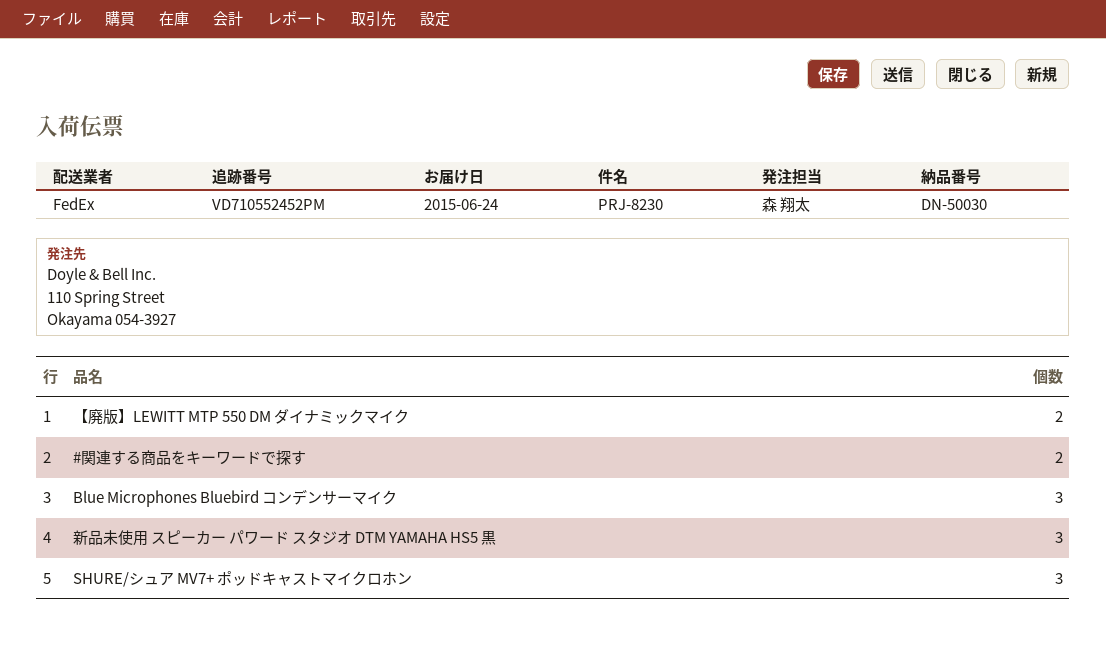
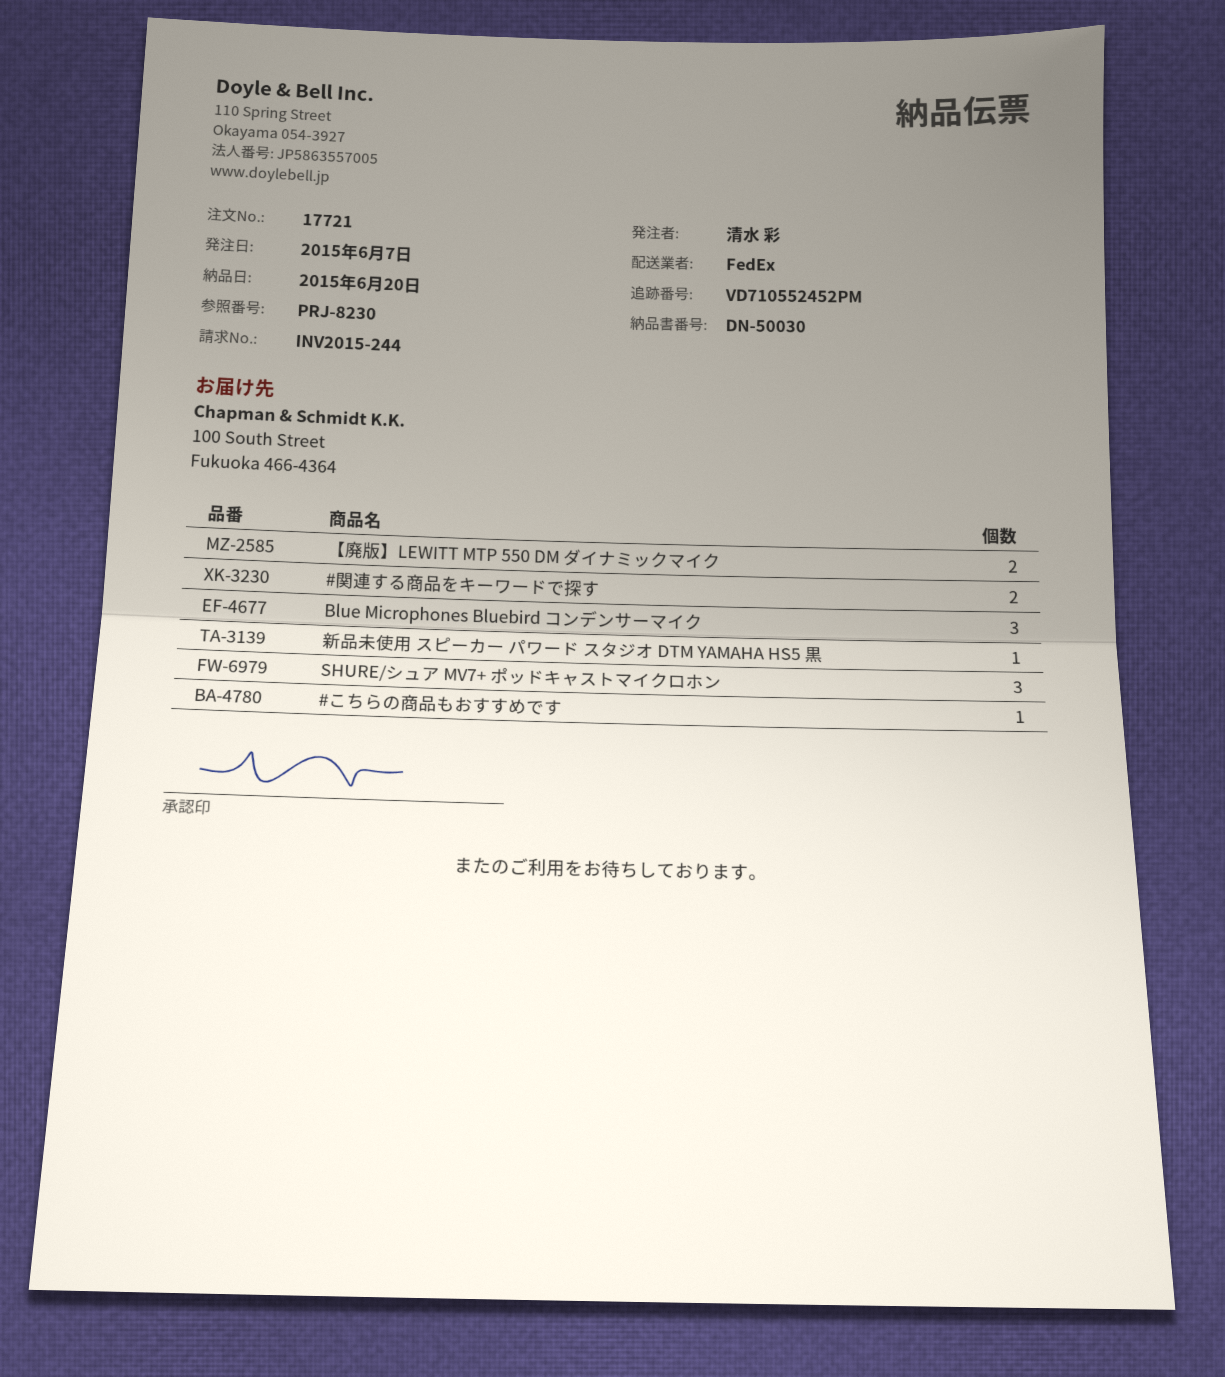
delivery date: 2015-06-24 -> 2015-06-20
ordered by: 森 翔太 -> 清水 彩
新品未使用 スピーカー パワード スタジオ DTM YAMAHA HS5 黒: 3 -> 1
#こちらの商品もおすすめです: none -> 1

